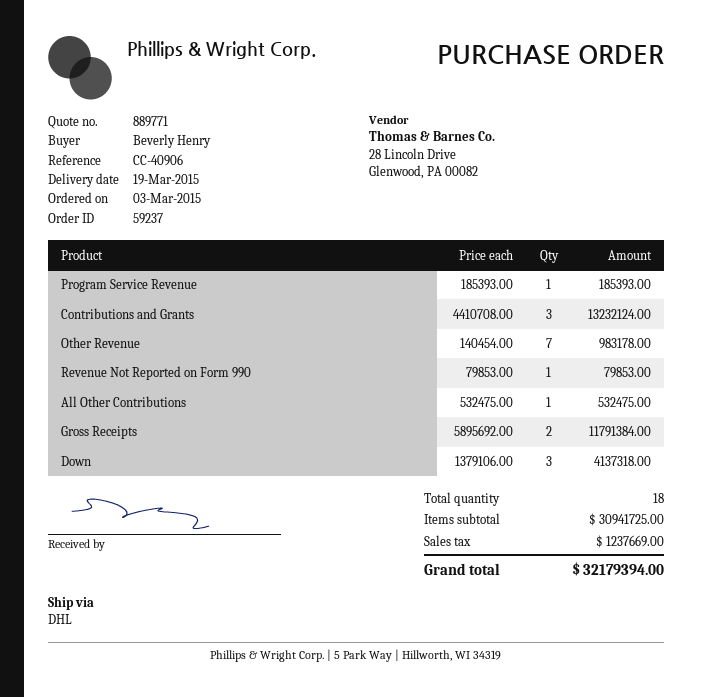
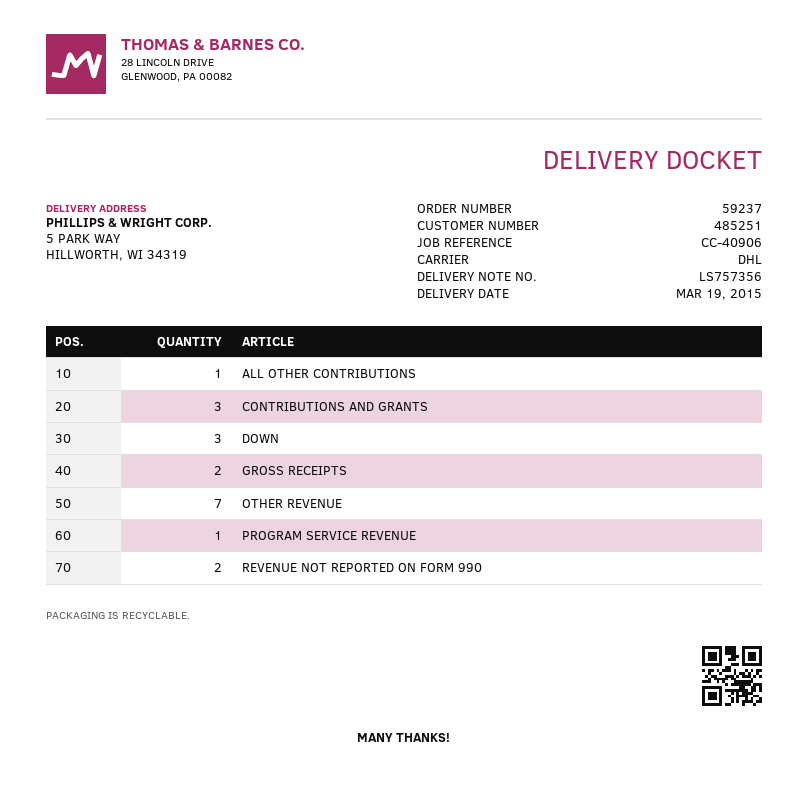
Revenue Not Reported on Form 990: 1 -> 2

